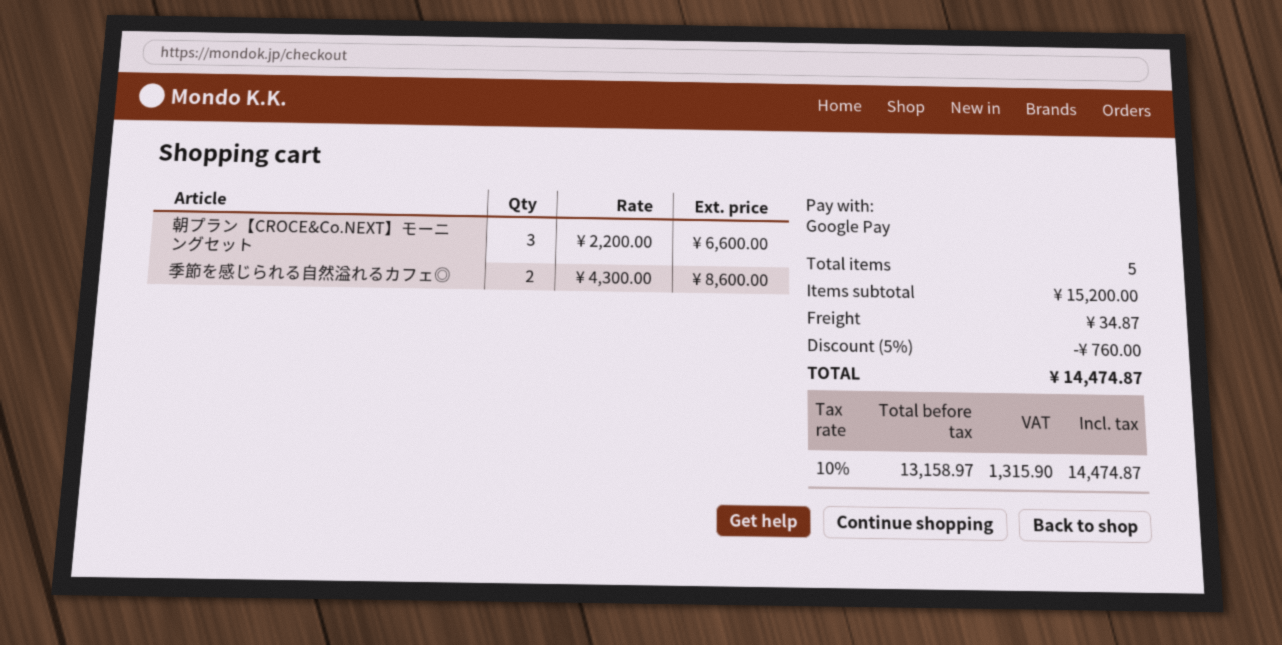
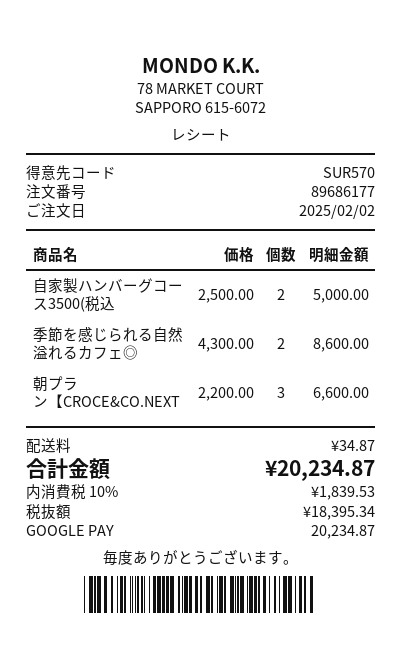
自家製ハンバーグコース3500(税込: none -> 2 x 2500.00 = 5000.00
discount: 5% = 760.00 -> none
net: 13158.97 -> 18395.34
tax: 10% = 1315.90 -> 10% = 1839.53
total: 14474.87 -> 20234.87

